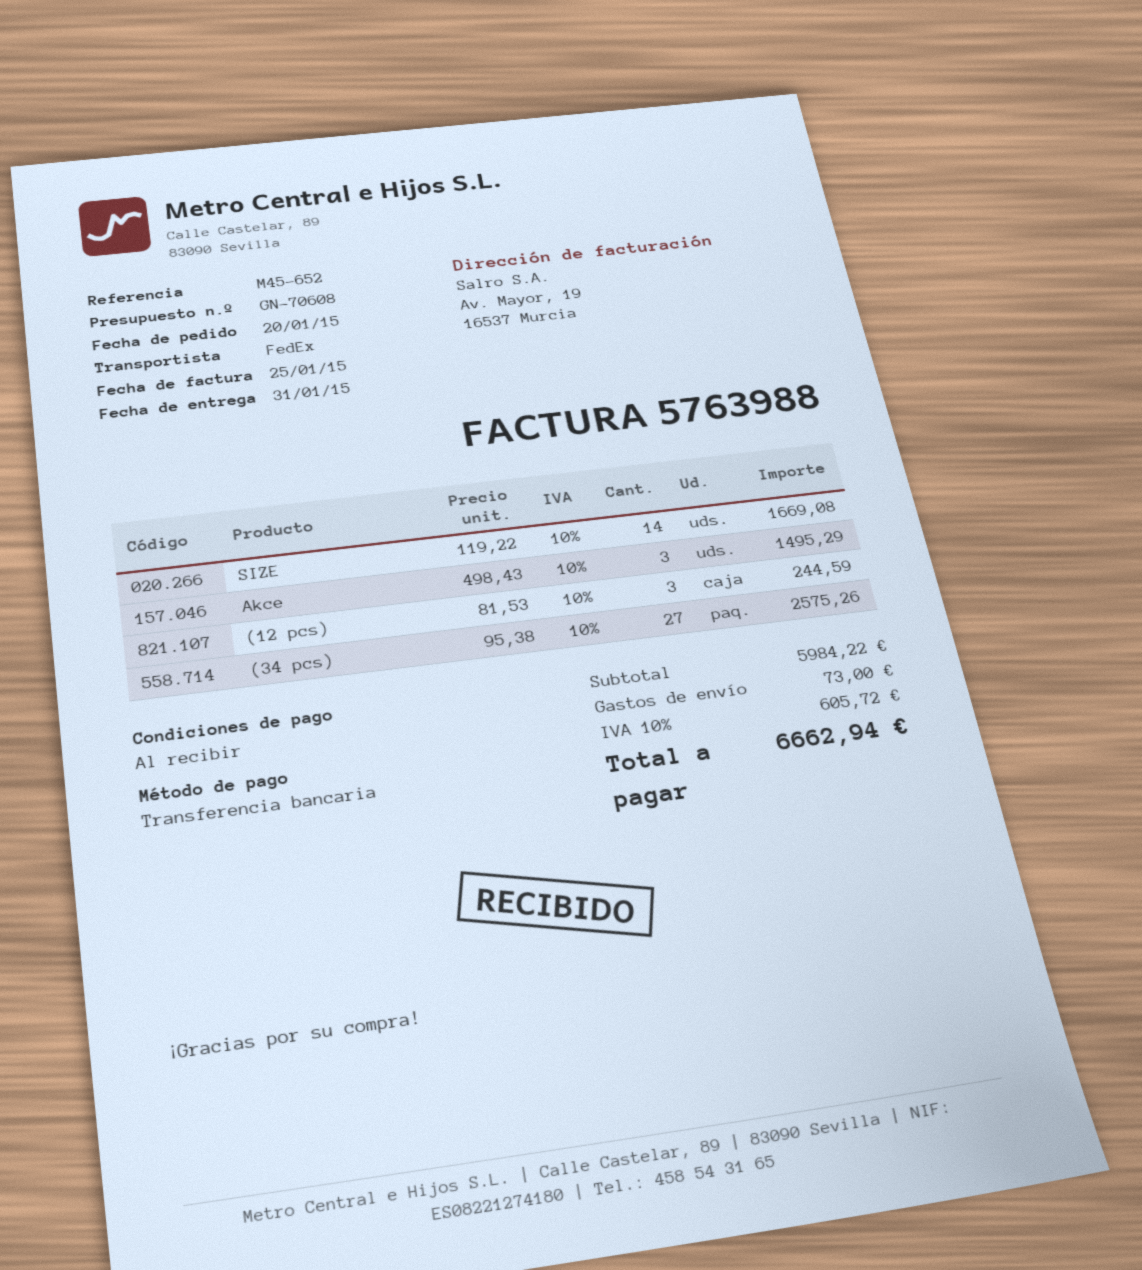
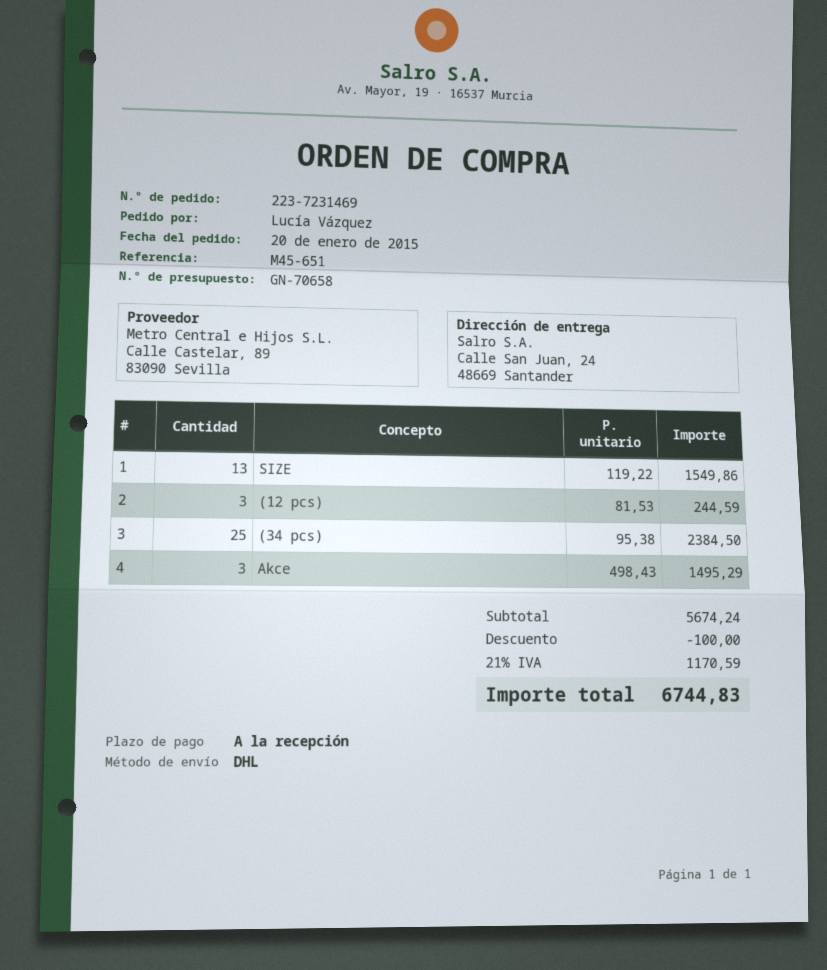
quote number: GN-70608 -> GN-70658
reference: M45-652 -> M45-651
shipping method: FedEx -> DHL
SIZE: 14 x 119.22 = 1669.08 -> 13 x 119.22 = 1549.86
(34 pcs): 27 x 95.38 = 2575.26 -> 25 x 95.38 = 2384.50
subtotal: 5984.22 -> 5674.24
discount: none -> 100.00
shipping: 73.00 -> none
tax: 10% = 605.72 -> 21% = 1170.59
total: 6662.94 -> 6744.83

